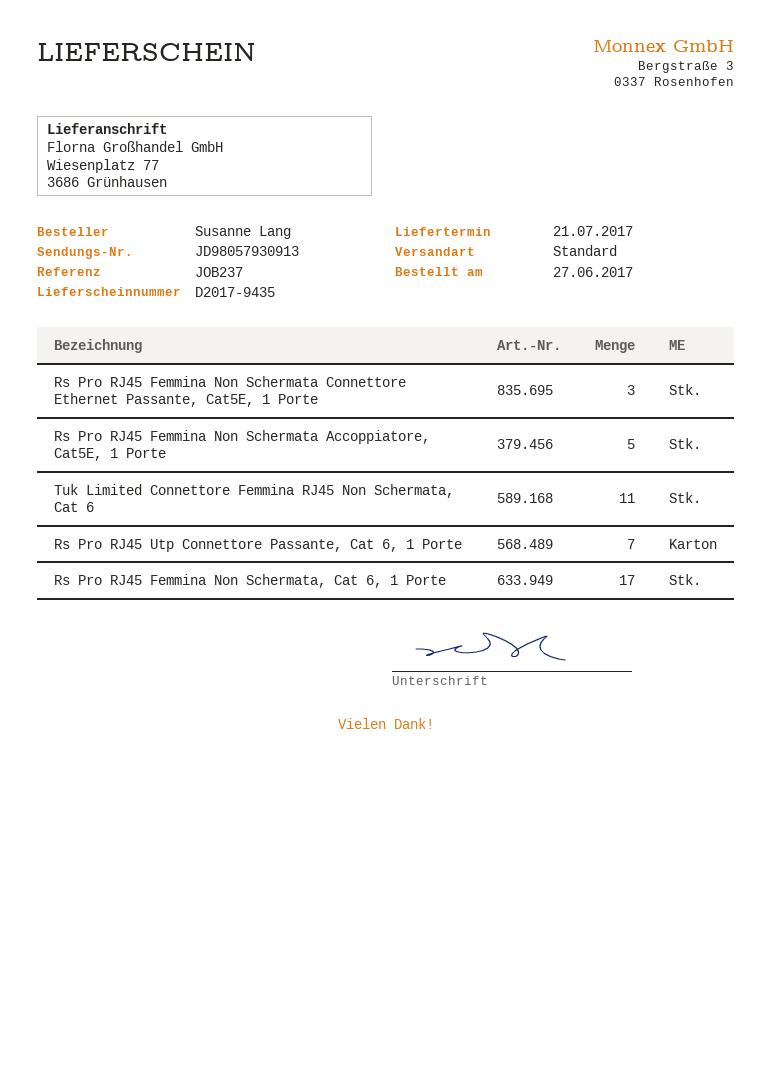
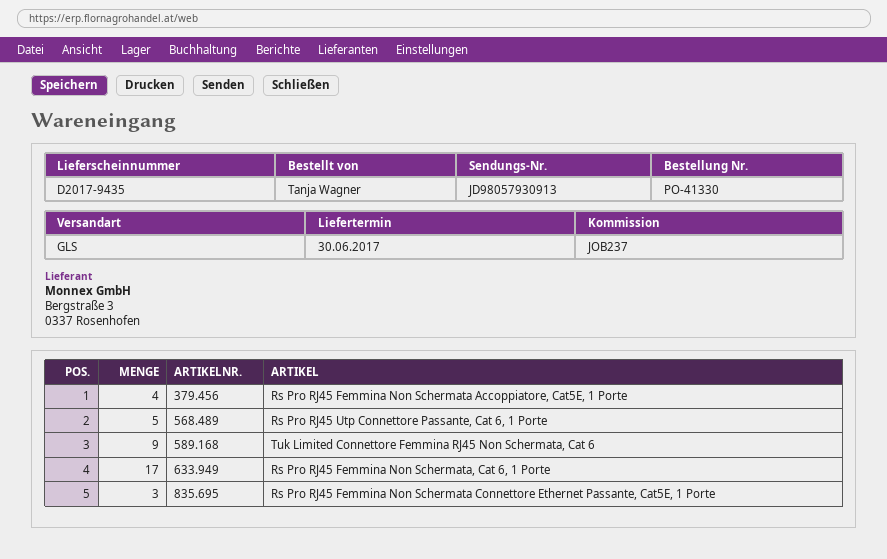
delivery date: 2017-07-21 -> 2017-06-30
ordered by: Susanne Lang -> Tanja Wagner
shipping method: standard -> GLS
Rs Pro RJ45 Femmina Non Schermata Accoppiatore, Cat5E, 1 Porte: 5 -> 4
Tuk Limited Connettore Femmina RJ45 Non Schermata, Cat 6: 11 -> 9
Rs Pro RJ45 Utp Connettore Passante, Cat 6, 1 Porte: 7 -> 5

